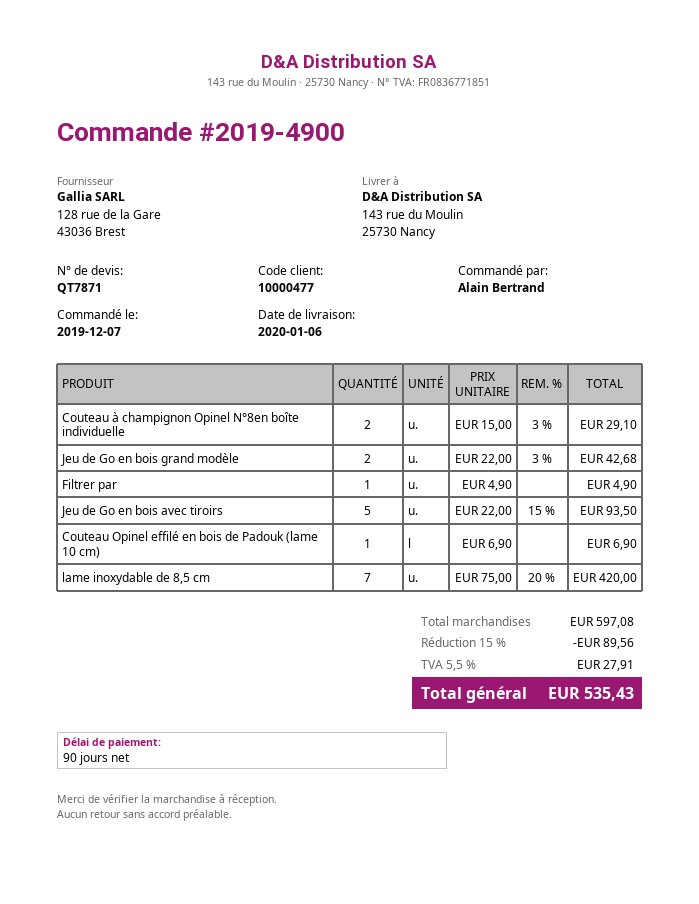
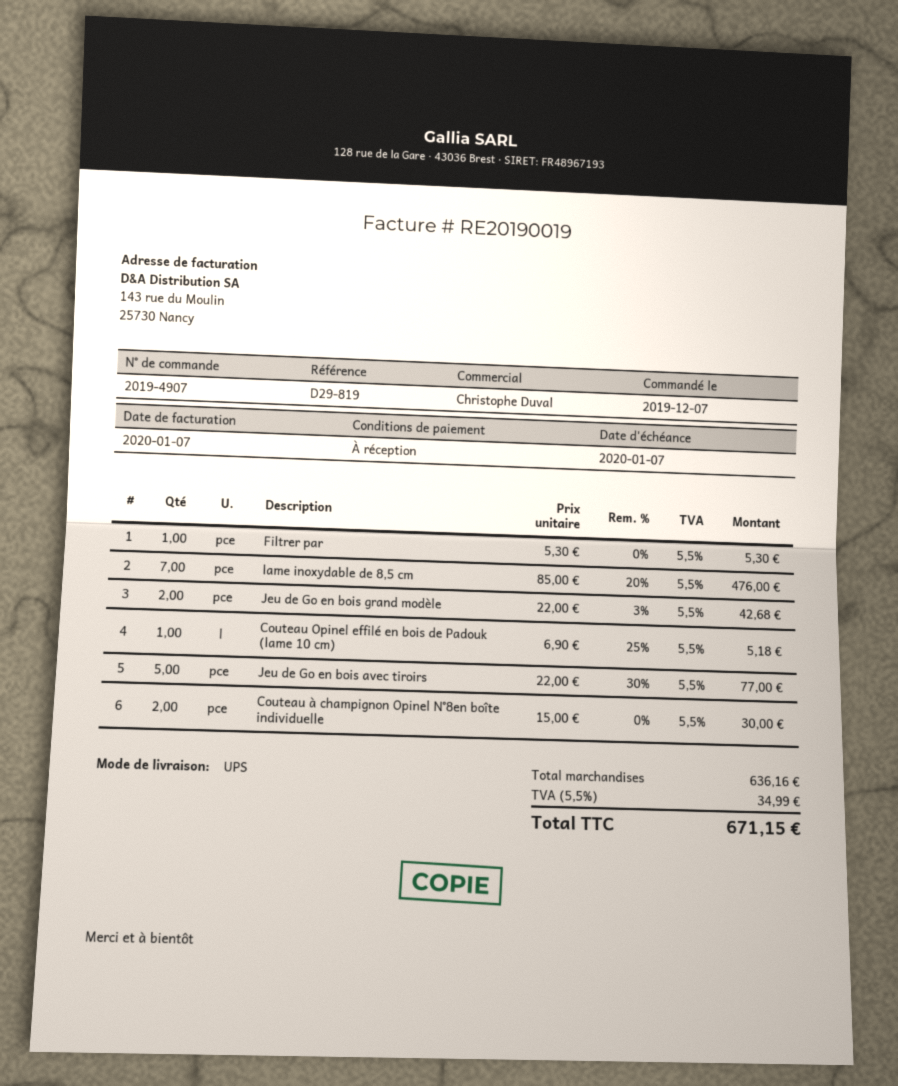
order number: 2019-4900 -> 2019-4907
payment terms: 90 days -> on receipt
Couteau à champignon Opinel N°8en boîte individuelle: 2 x 15.00 - 3% = 29.10 -> 2 x 15.00 = 30.00
Filtrer par: 1 x 4.90 = 4.90 -> 1 x 5.30 = 5.30
Jeu de Go en bois avec tiroirs: 5 x 22.00 - 15% = 93.50 -> 5 x 22.00 - 30% = 77.00
Couteau Opinel effilé en bois de Padouk (lame 10 cm): 1 x 6.90 = 6.90 -> 1 x 6.90 - 25% = 5.18
lame inoxydable de 8,5 cm: 7 x 75.00 - 20% = 420.00 -> 7 x 85.00 - 20% = 476.00
subtotal: 597.08 -> 636.16
discount: 15% = 89.56 -> none
tax: 5.5% = 27.91 -> 5.5% = 34.99
total: 535.43 -> 671.15

